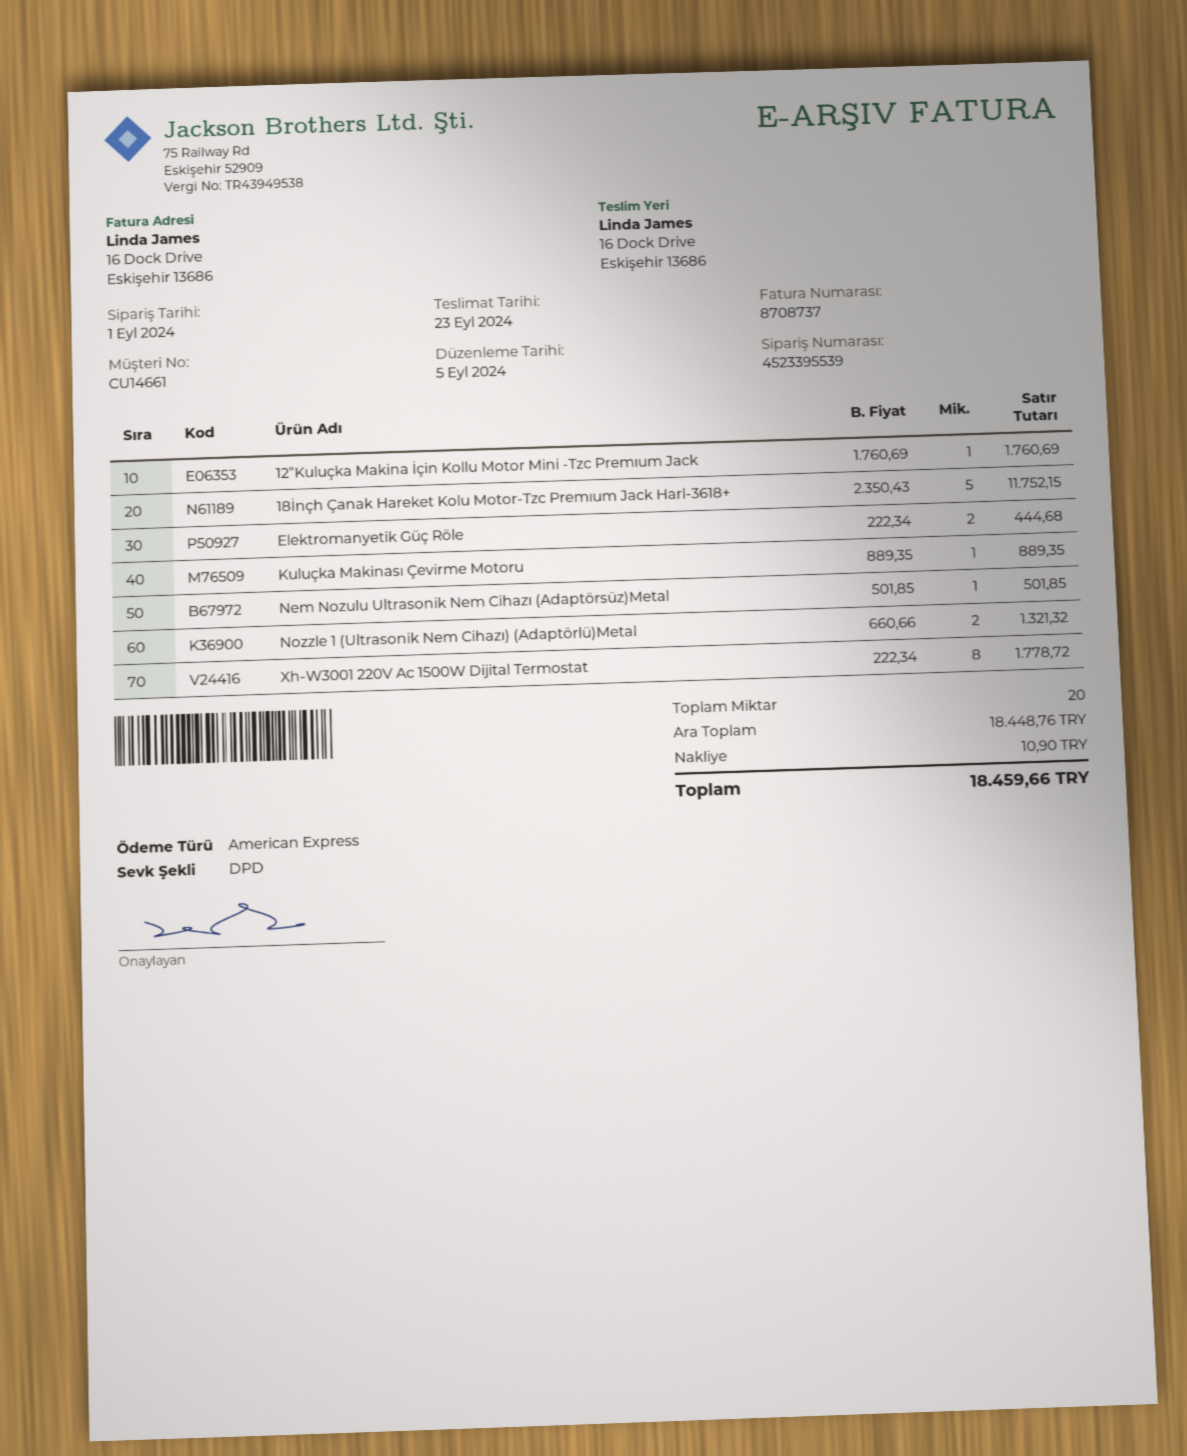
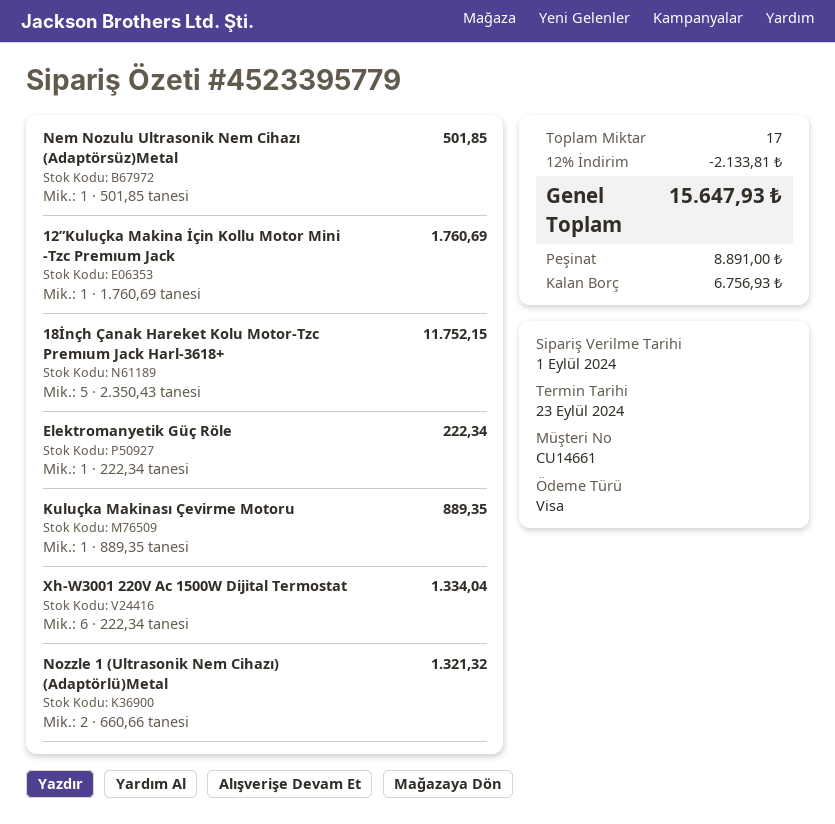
order number: 4523395539 -> 4523395779
payment method: American Express -> Visa
Elektromanyetik Güç Röle: 2 x 222.34 = 444.68 -> 1 x 222.34 = 222.34
Xh-W3001 220V Ac 1500W Dijital Termostat: 8 x 222.34 = 1778.72 -> 6 x 222.34 = 1334.04
total quantity: 20 -> 17
discount: none -> 12% = 2133.81
shipping: 10.90 -> none
total: 18459.66 -> 15647.93

